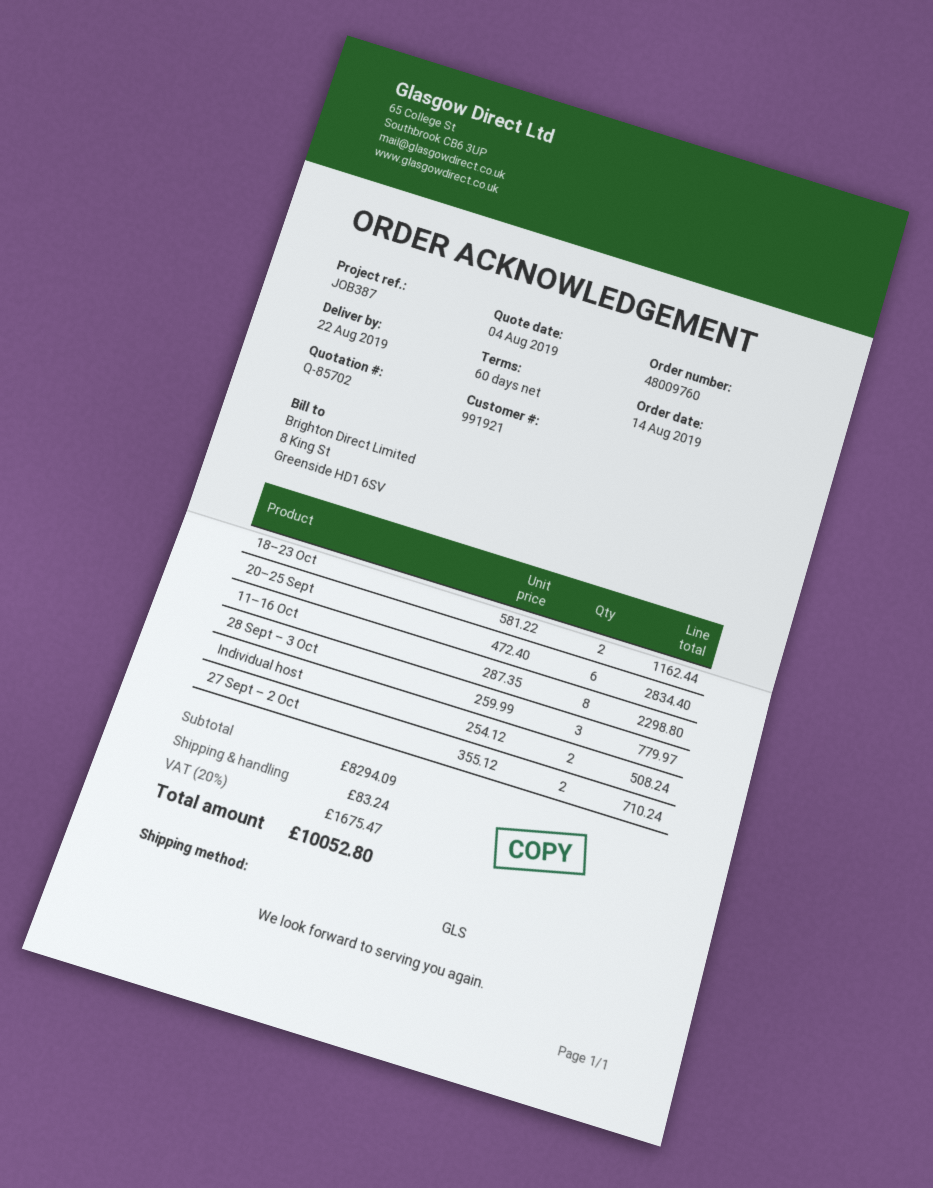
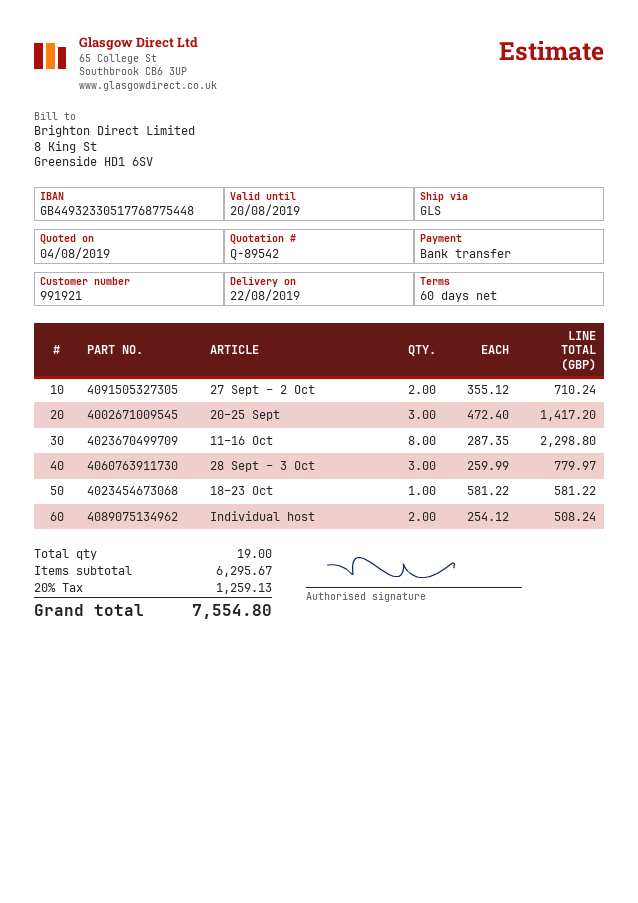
quote number: Q-85702 -> Q-89542
18–23 Oct: 2 x 581.22 = 1162.44 -> 1 x 581.22 = 581.22
20–25 Sept: 6 x 472.40 = 2834.40 -> 3 x 472.40 = 1417.20
subtotal: 8294.09 -> 6295.67
shipping: 83.24 -> none
tax: 20% = 1675.47 -> 20% = 1259.13
total: 10052.80 -> 7554.80

